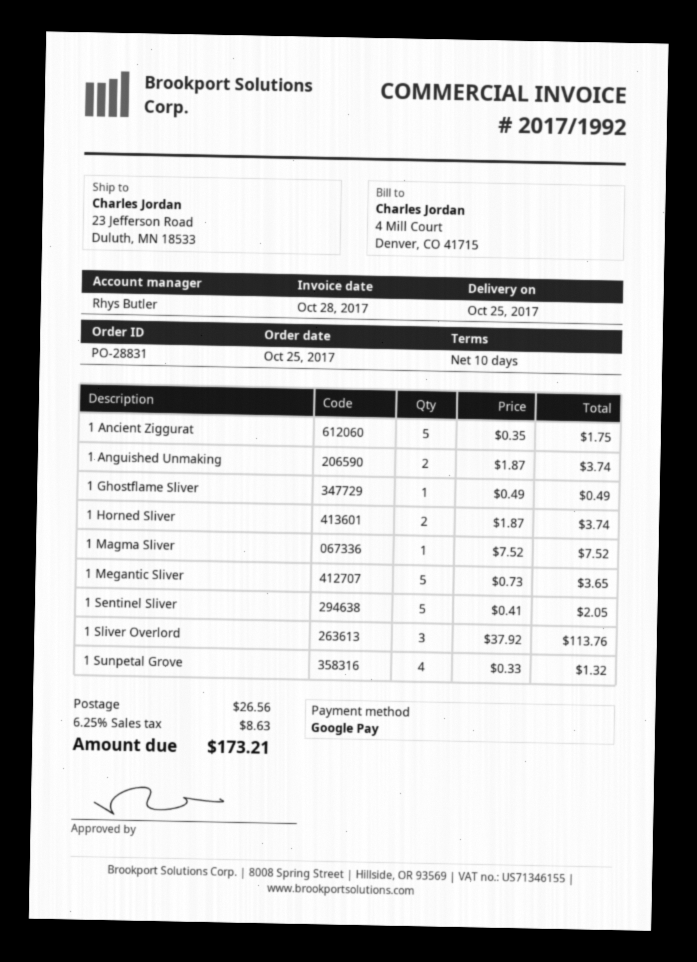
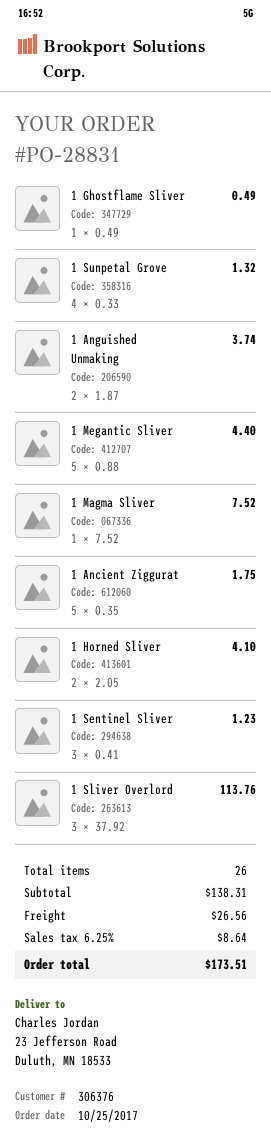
1 Horned Sliver: 2 x 1.87 = 3.74 -> 2 x 2.05 = 4.10
1 Megantic Sliver: 5 x 0.73 = 3.65 -> 5 x 0.88 = 4.40
1 Sentinel Sliver: 5 x 0.41 = 2.05 -> 3 x 0.41 = 1.23
tax: 6.25% = 8.63 -> 6.25% = 8.64
total: 173.21 -> 173.51

